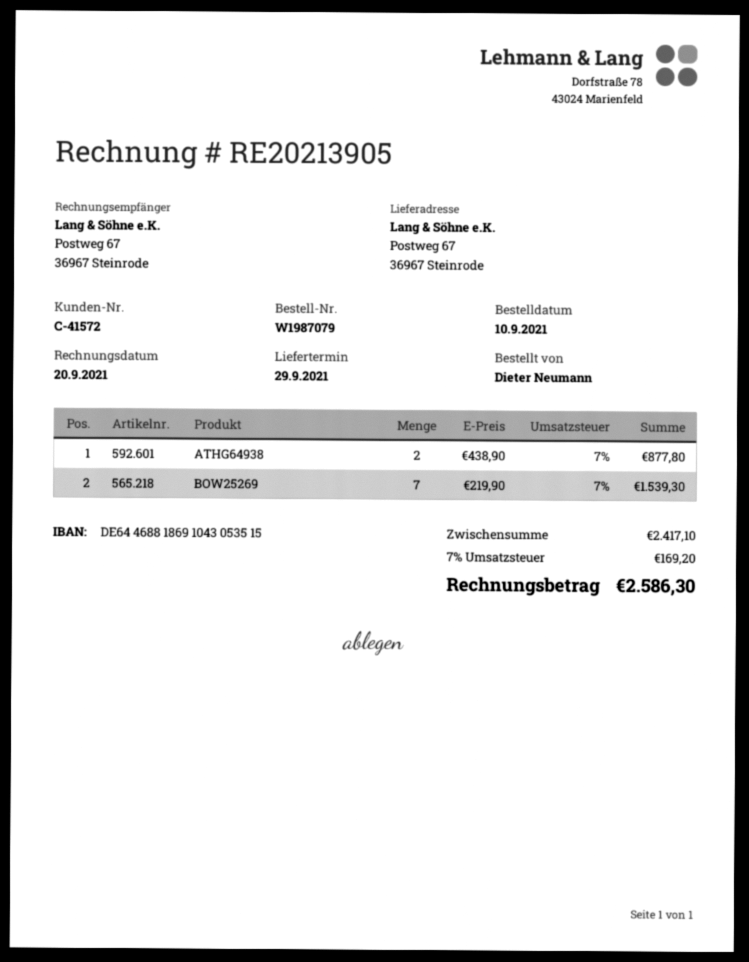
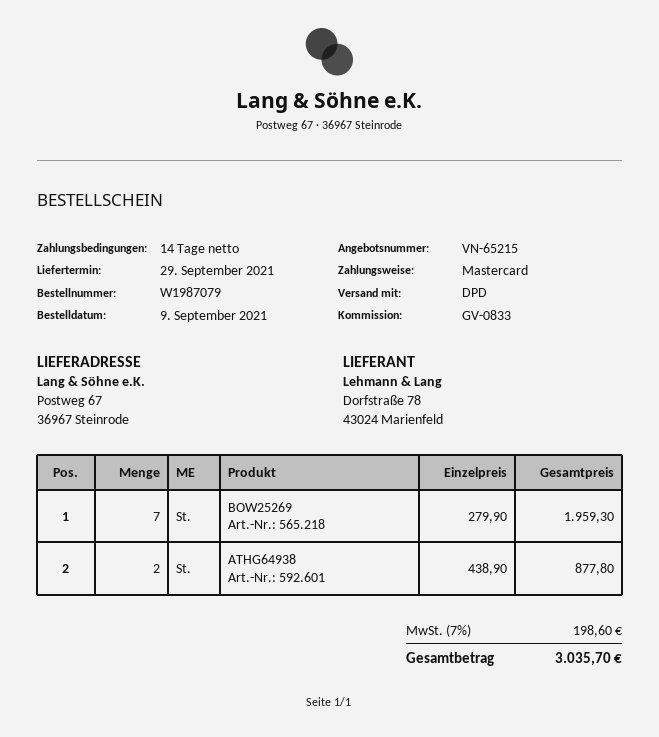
order date: 2021-09-10 -> 2021-09-09
BOW25269: 7 x 219.90 = 1539.30 -> 7 x 279.90 = 1959.30
tax: 7% = 169.20 -> 7% = 198.60
total: 2586.30 -> 3035.70

